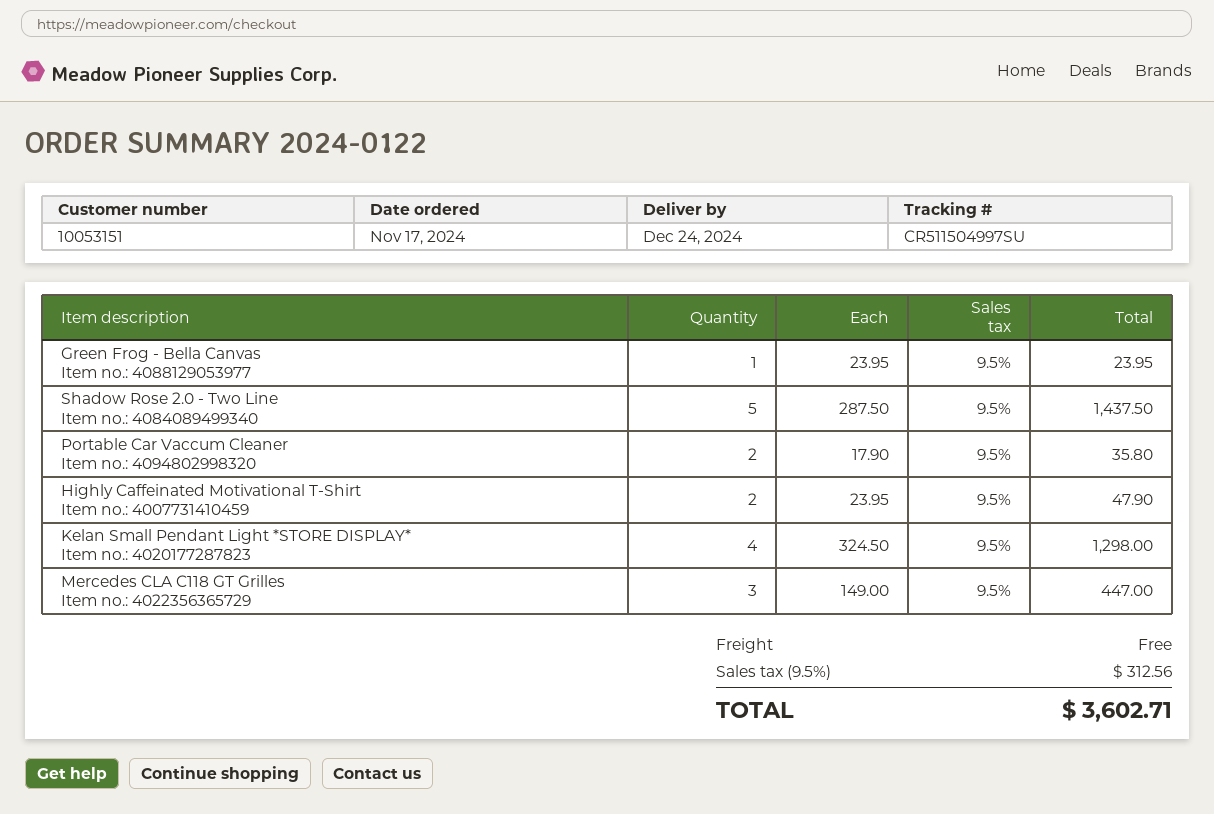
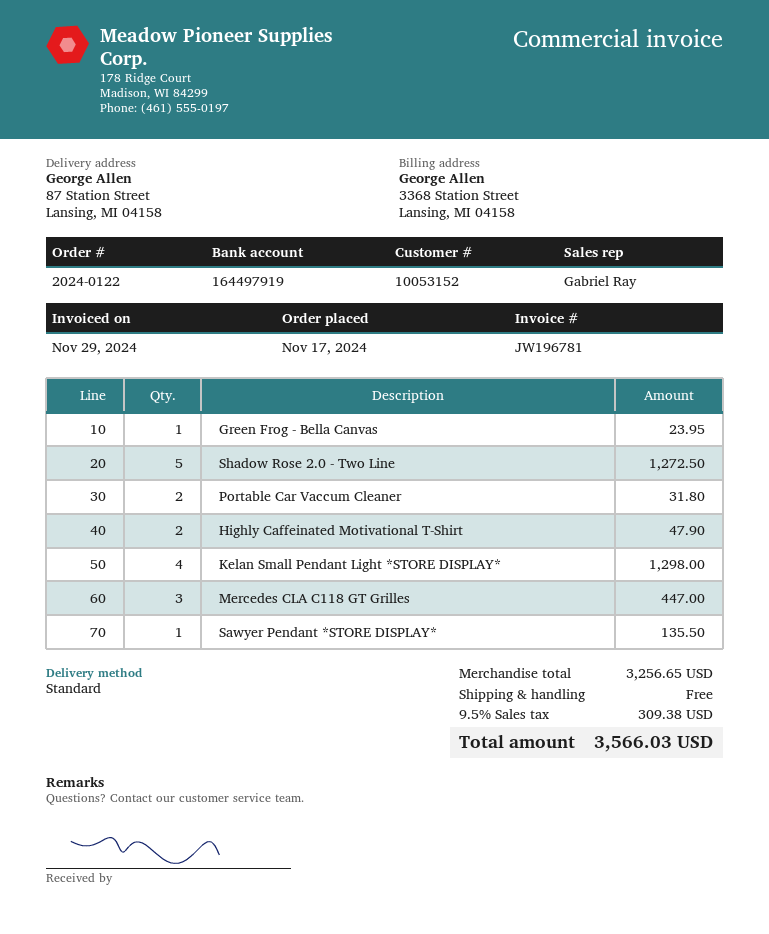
customer number: 10053151 -> 10053152
Shadow Rose 2.0 - Two Line: 5 for 1437.50 -> 5 for 1272.50
Portable Car Vaccum Cleaner: 2 for 35.80 -> 2 for 31.80
Sawyer Pendant *STORE DISPLAY*: none -> 1 for 135.50
tax: 9.5% = 312.56 -> 9.5% = 309.38
total: 3602.71 -> 3566.03

